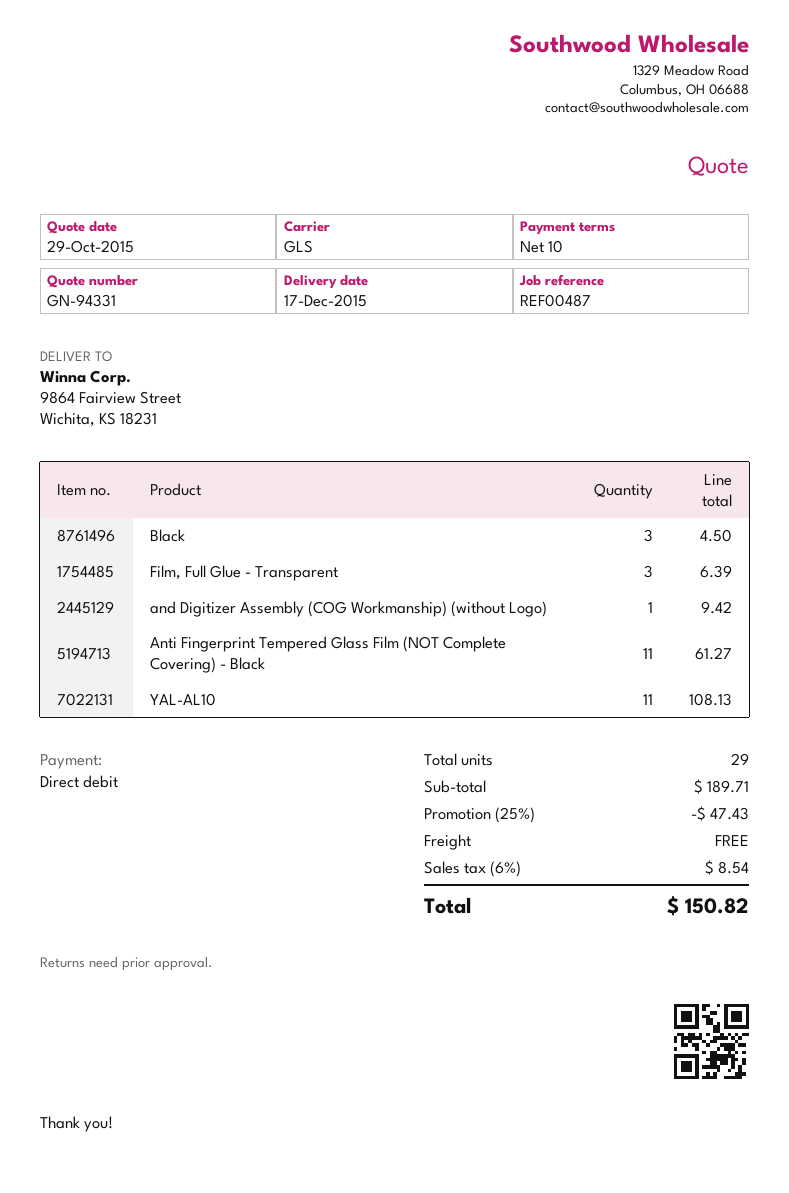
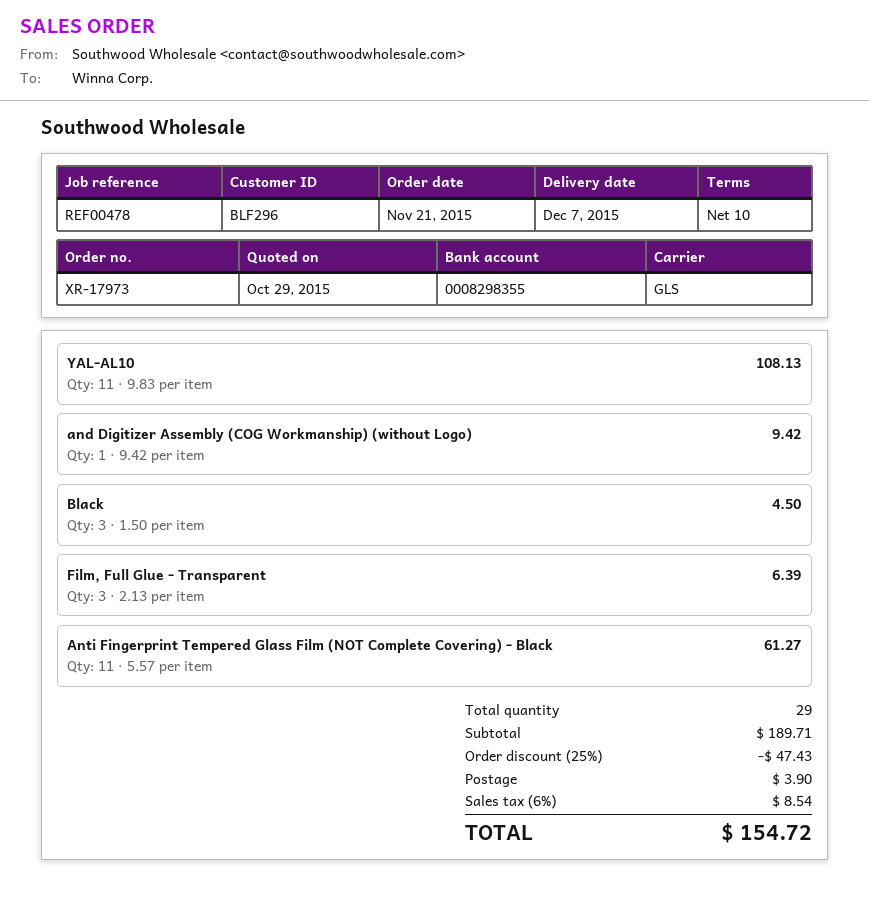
delivery date: 2015-12-17 -> 2015-12-07
reference: REF00487 -> REF00478
shipping: 0.00 -> 3.90
total: 150.82 -> 154.72

